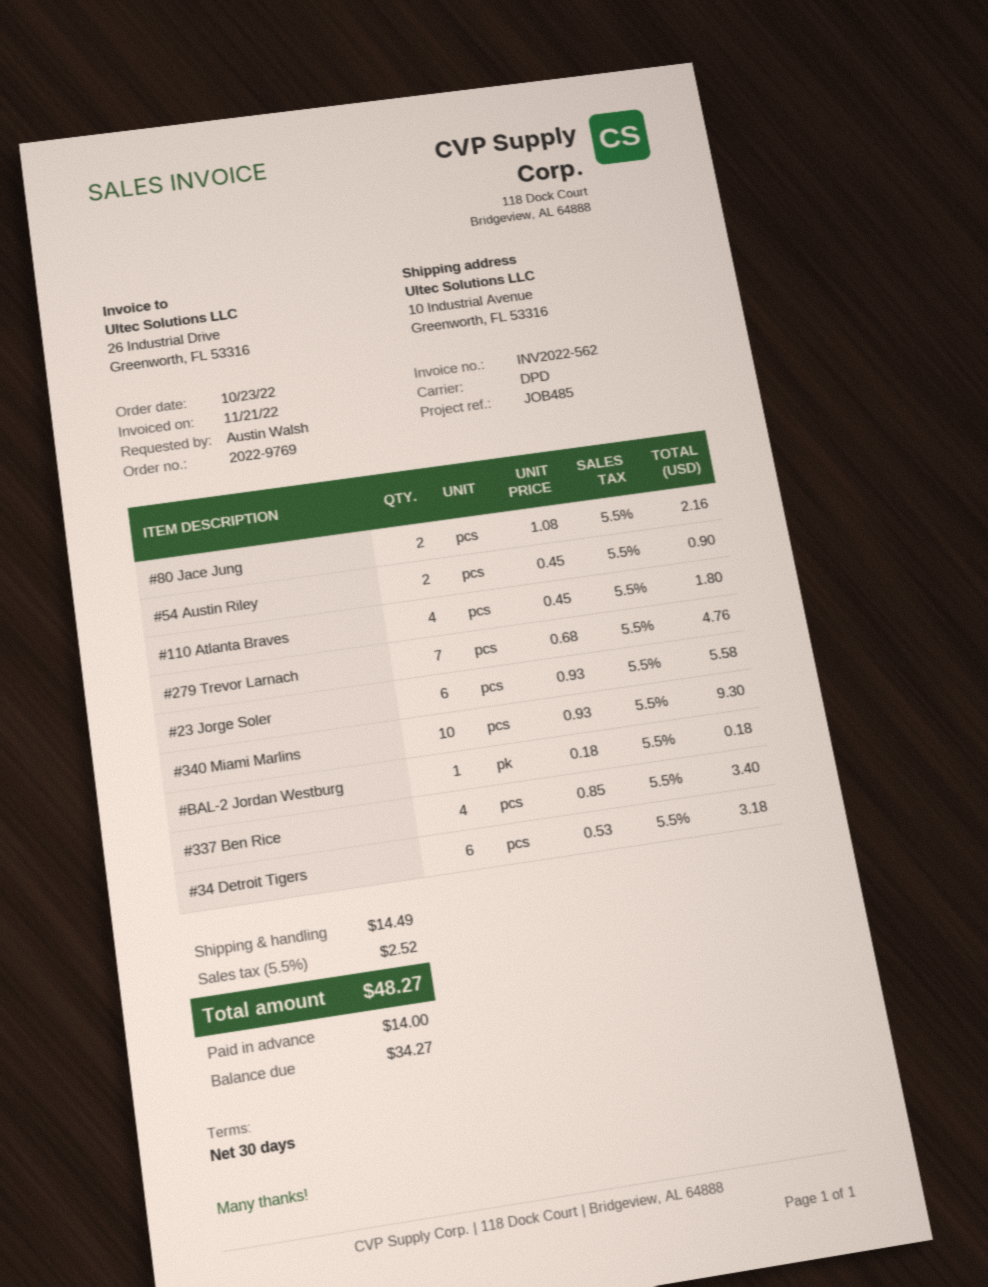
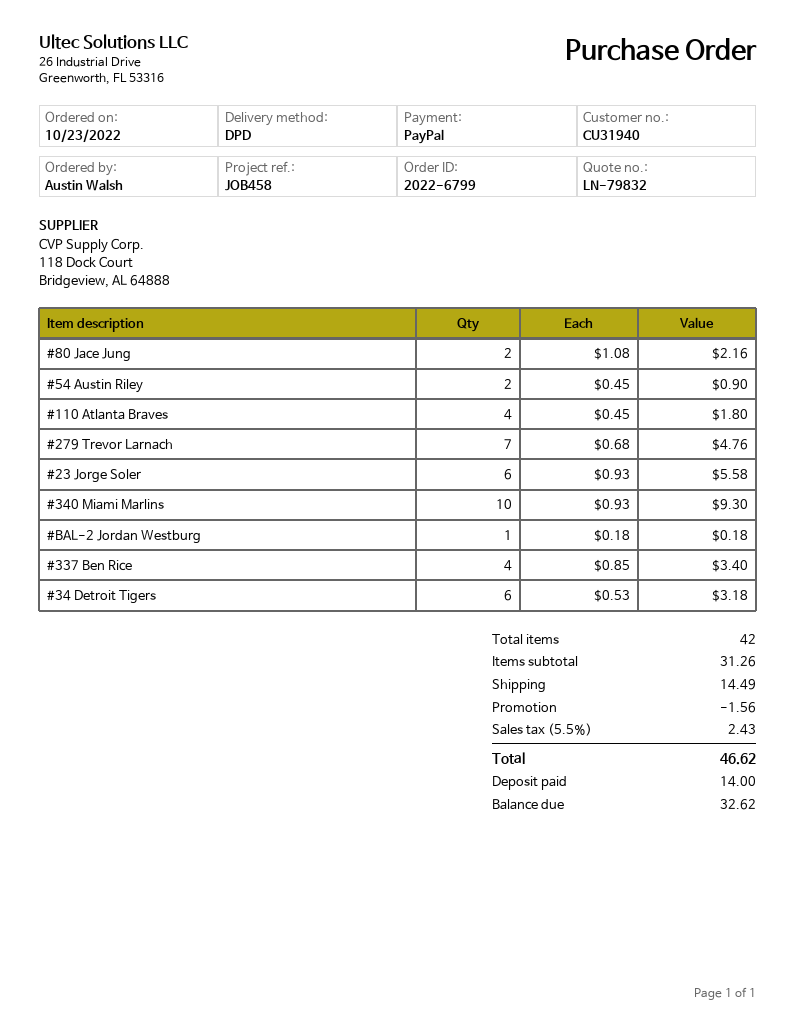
order number: 2022-9769 -> 2022-6799
reference: JOB485 -> JOB458
discount: none -> 1.56
tax: 5.5% = 2.52 -> 5.5% = 2.43
total: 48.27 -> 46.62
balance: 34.27 -> 32.62

